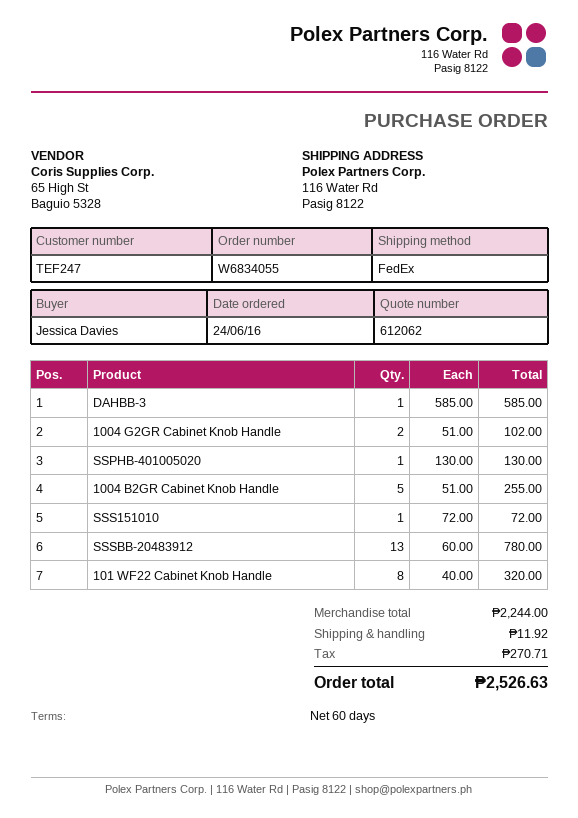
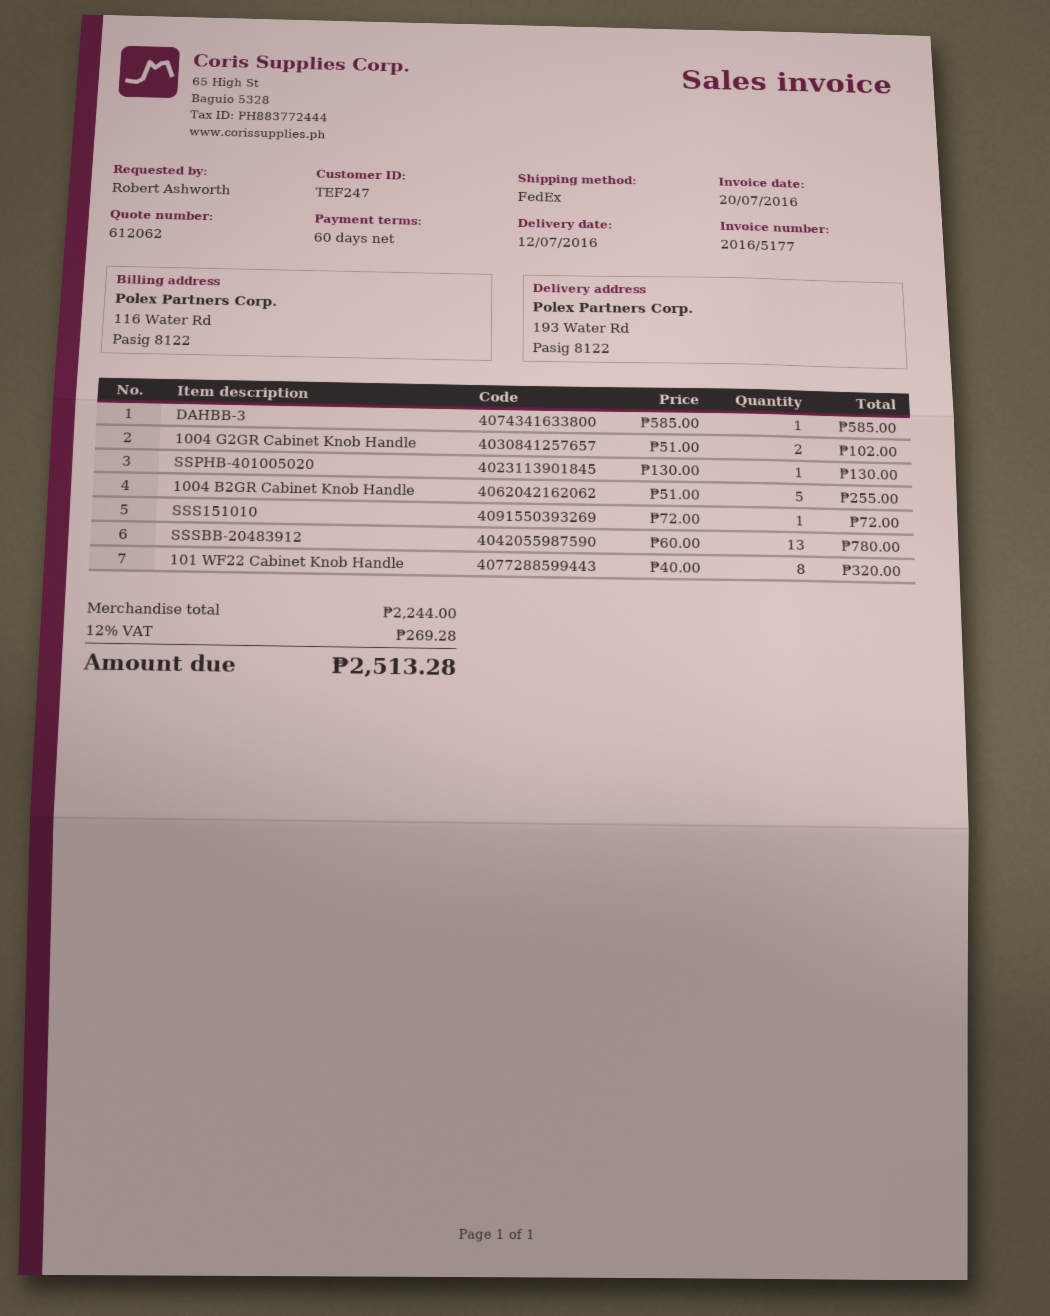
ordered by: Jessica Davies -> Robert Ashworth
ship to: 116 Water Rd, Pasig 8122 -> 193 Water Rd, Pasig 8122
shipping: 11.92 -> none
tax: 270.71 -> 269.28
total: 2526.63 -> 2513.28

